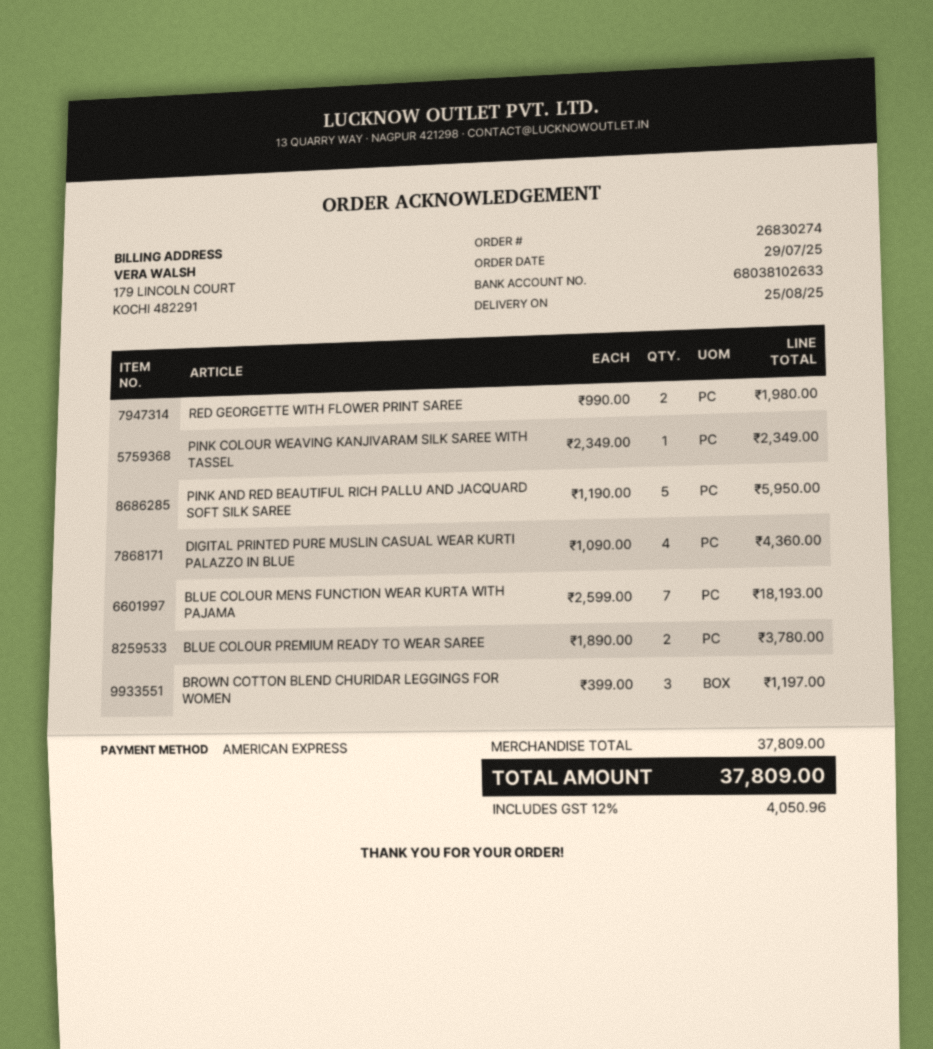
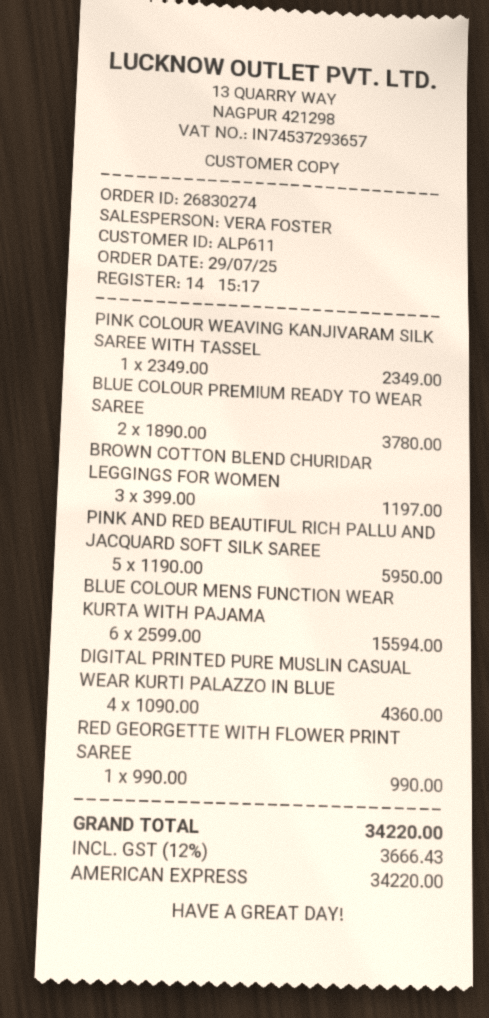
RED GEORGETTE WITH FLOWER PRINT SAREE: 2 x 990.00 = 1980.00 -> 1 x 990.00 = 990.00
BLUE COLOUR MENS FUNCTION WEAR KURTA WITH PAJAMA: 7 x 2599.00 = 18193.00 -> 6 x 2599.00 = 15594.00
tax: 12% = 4050.96 -> 12% = 3666.43
total: 37809.00 -> 34220.00

